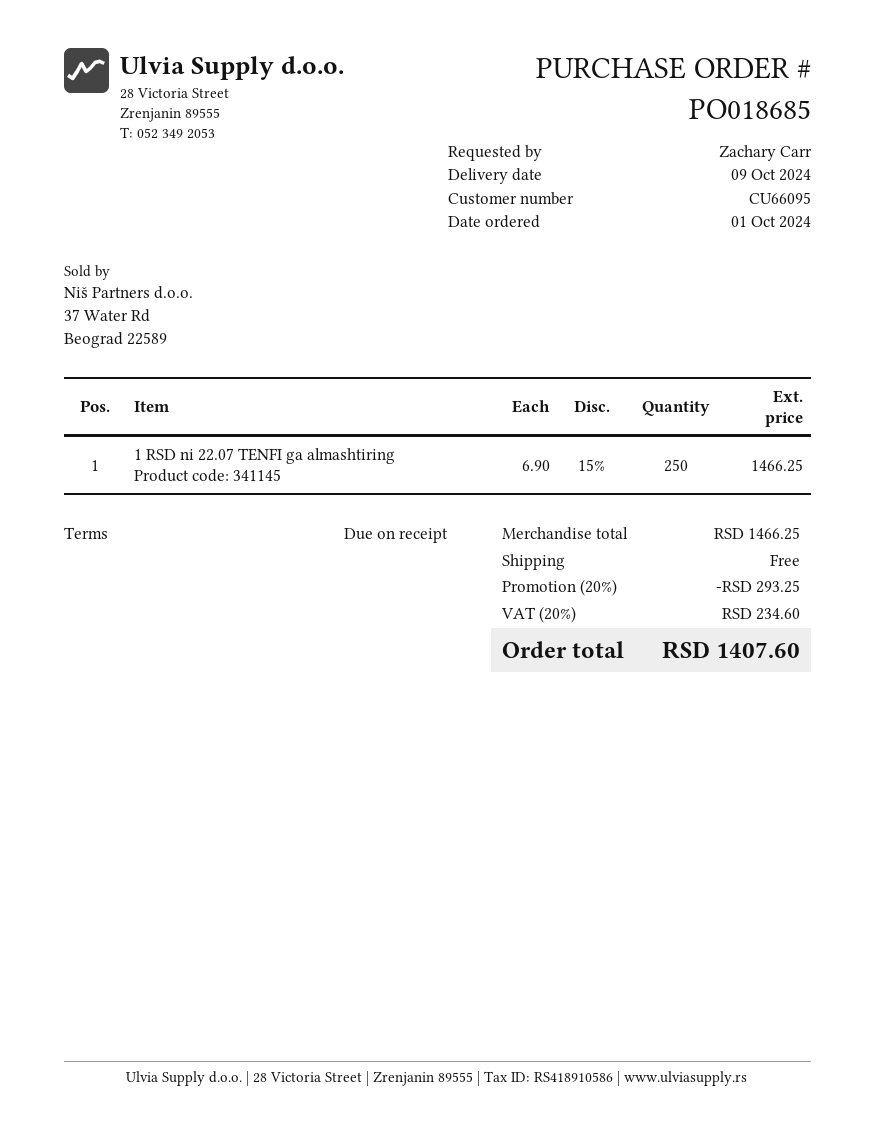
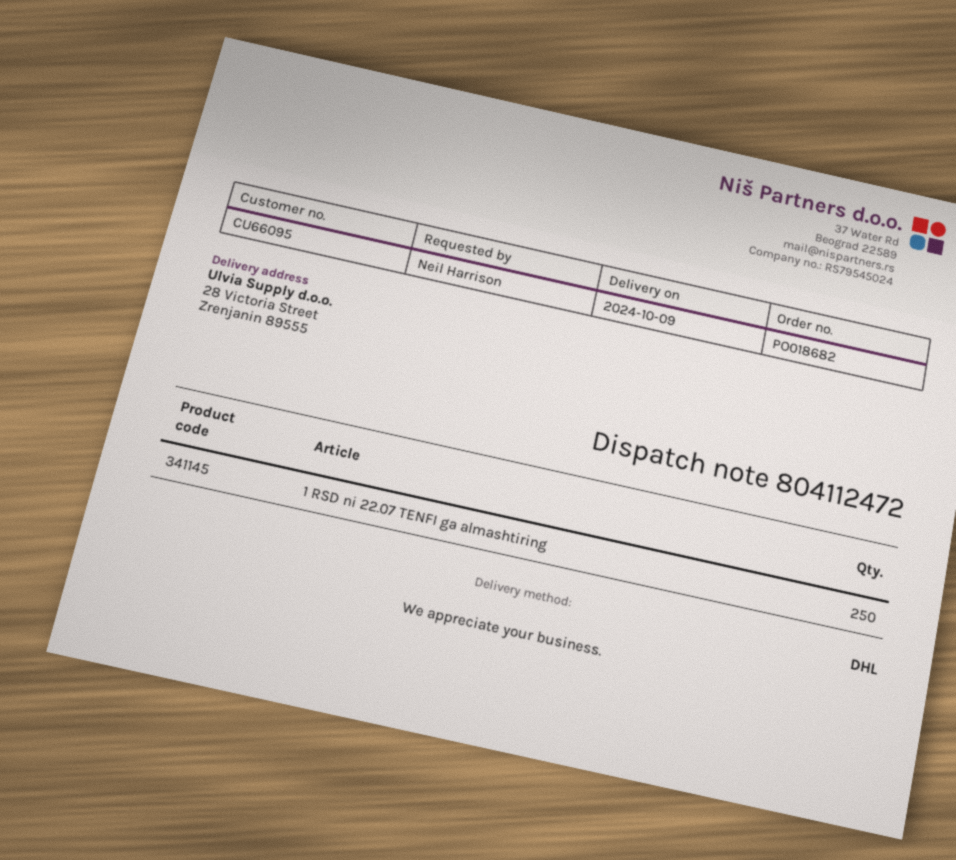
order number: PO018685 -> PO018682
ordered by: Zachary Carr -> Neil Harrison

